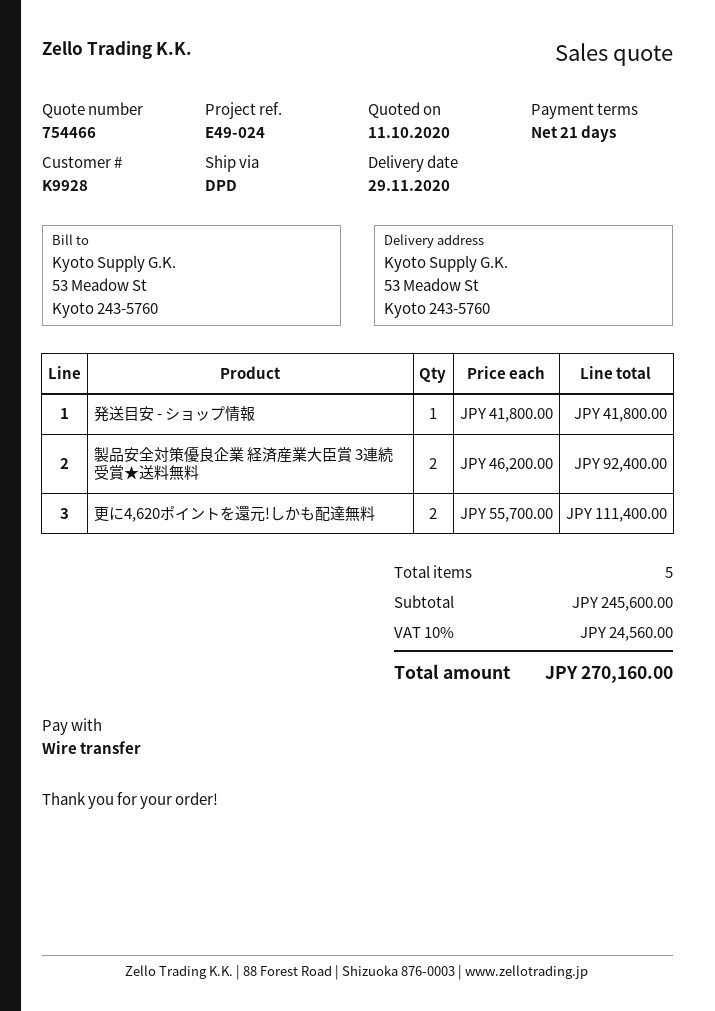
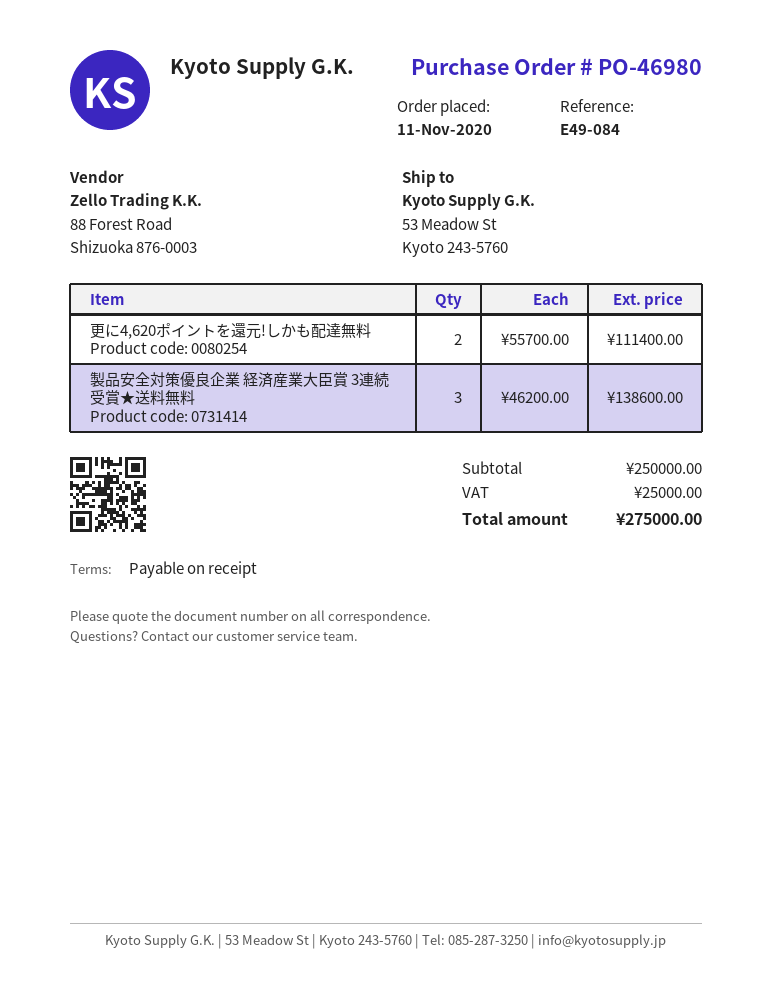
payment terms: 21 days -> on receipt
reference: E49-024 -> E49-084
発送目安 - ショップ情報: 1 x 41800.00 = 41800.00 -> none
製品安全対策優良企業 経済産業大臣賞 3連続受賞★送料無料: 2 x 46200.00 = 92400.00 -> 3 x 46200.00 = 138600.00
subtotal: 245600.00 -> 250000.00
tax: 24560.00 -> 25000.00
total: 270160.00 -> 275000.00

